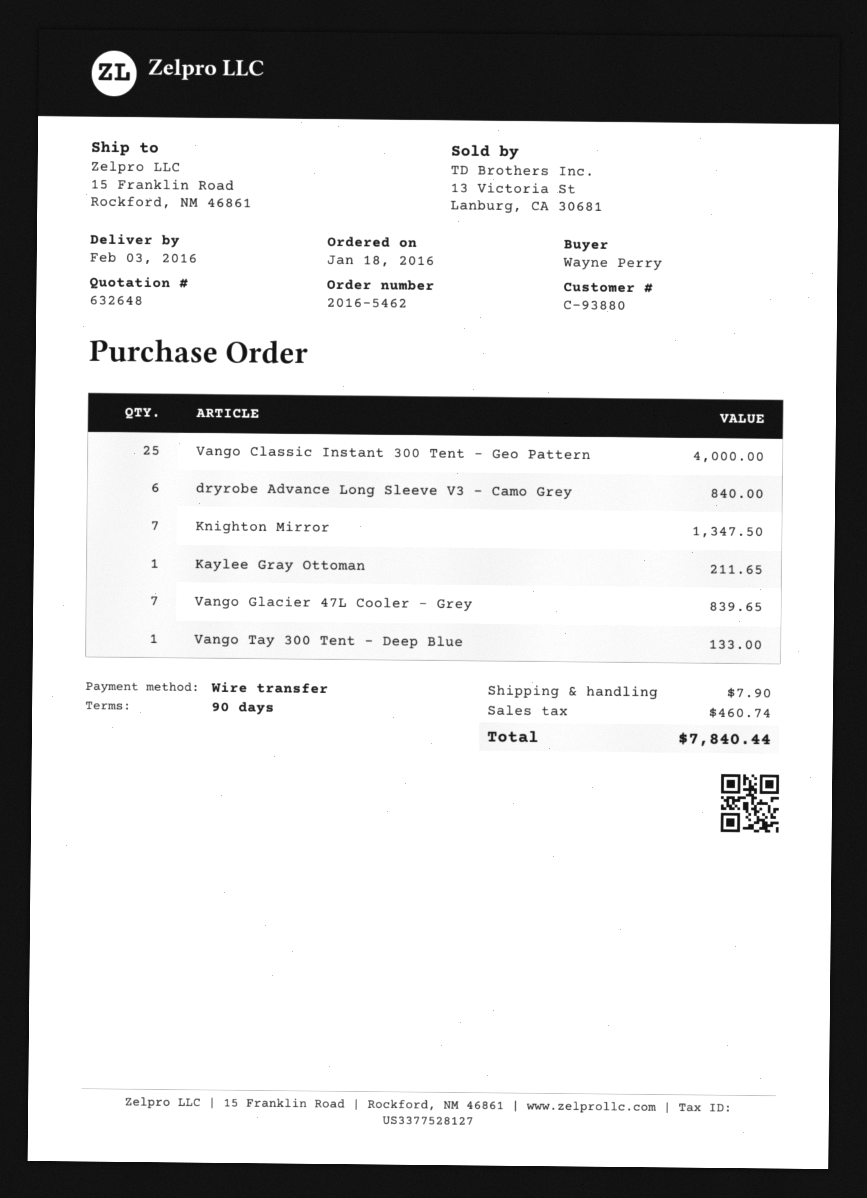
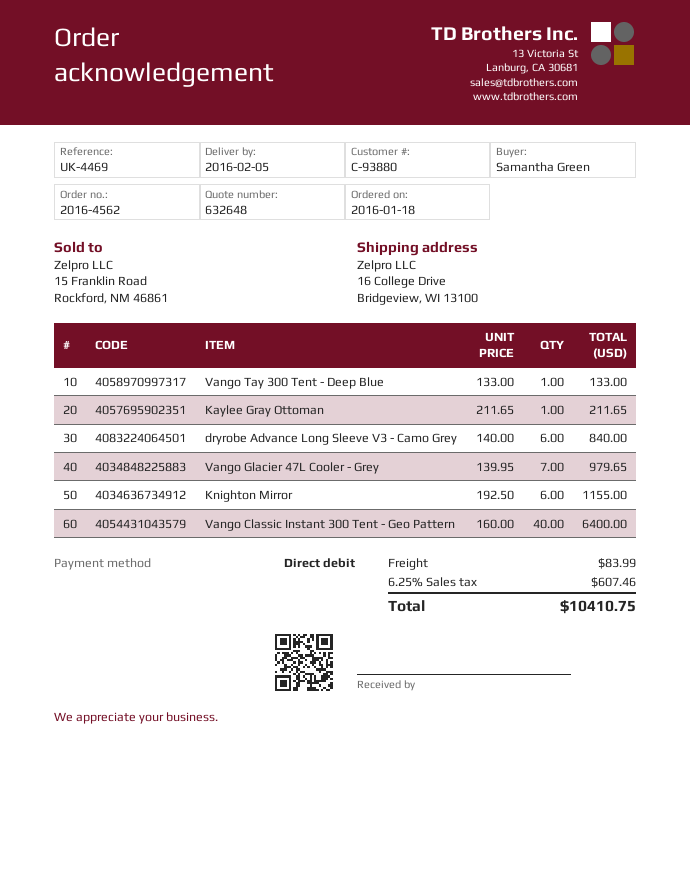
order number: 2016-5462 -> 2016-4562
delivery date: 2016-02-03 -> 2016-02-05
ordered by: Wayne Perry -> Samantha Green
payment method: bank transfer -> direct debit
ship to: 15 Franklin Road, Rockford, NM 46861 -> 16 College Drive, Bridgeview, WI 13100
Vango Classic Instant 300 Tent - Geo Pattern: 25 for 4000.00 -> 40 for 6400.00
Knighton Mirror: 7 for 1347.50 -> 6 for 1155.00
Vango Glacier 47L Cooler - Grey: 7 for 839.65 -> 7 for 979.65
shipping: 7.90 -> 83.99
tax: 460.74 -> 607.46
total: 7840.44 -> 10410.75

